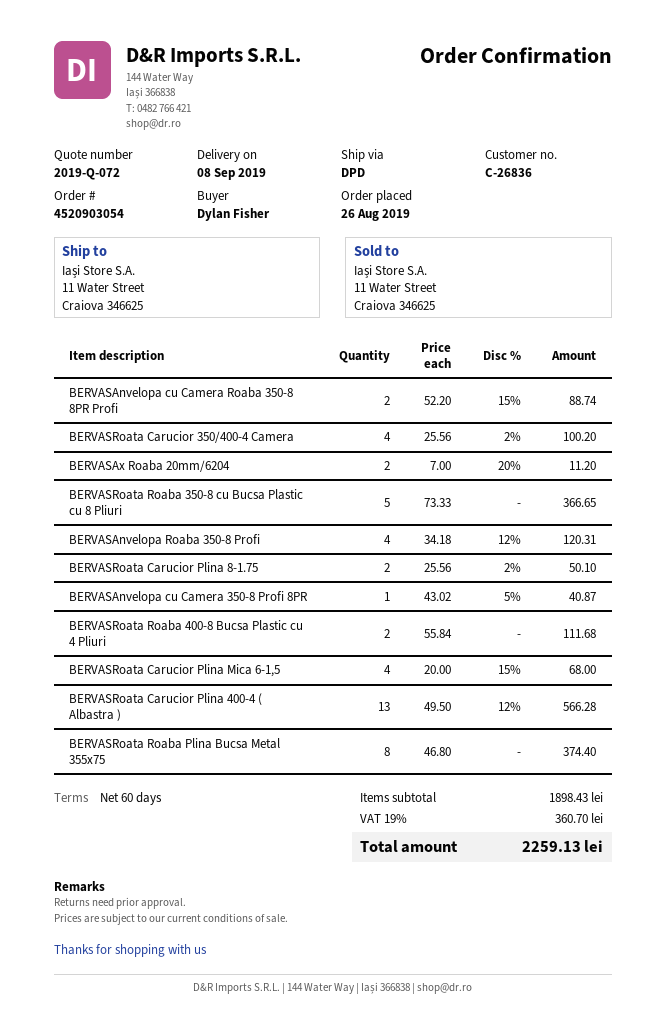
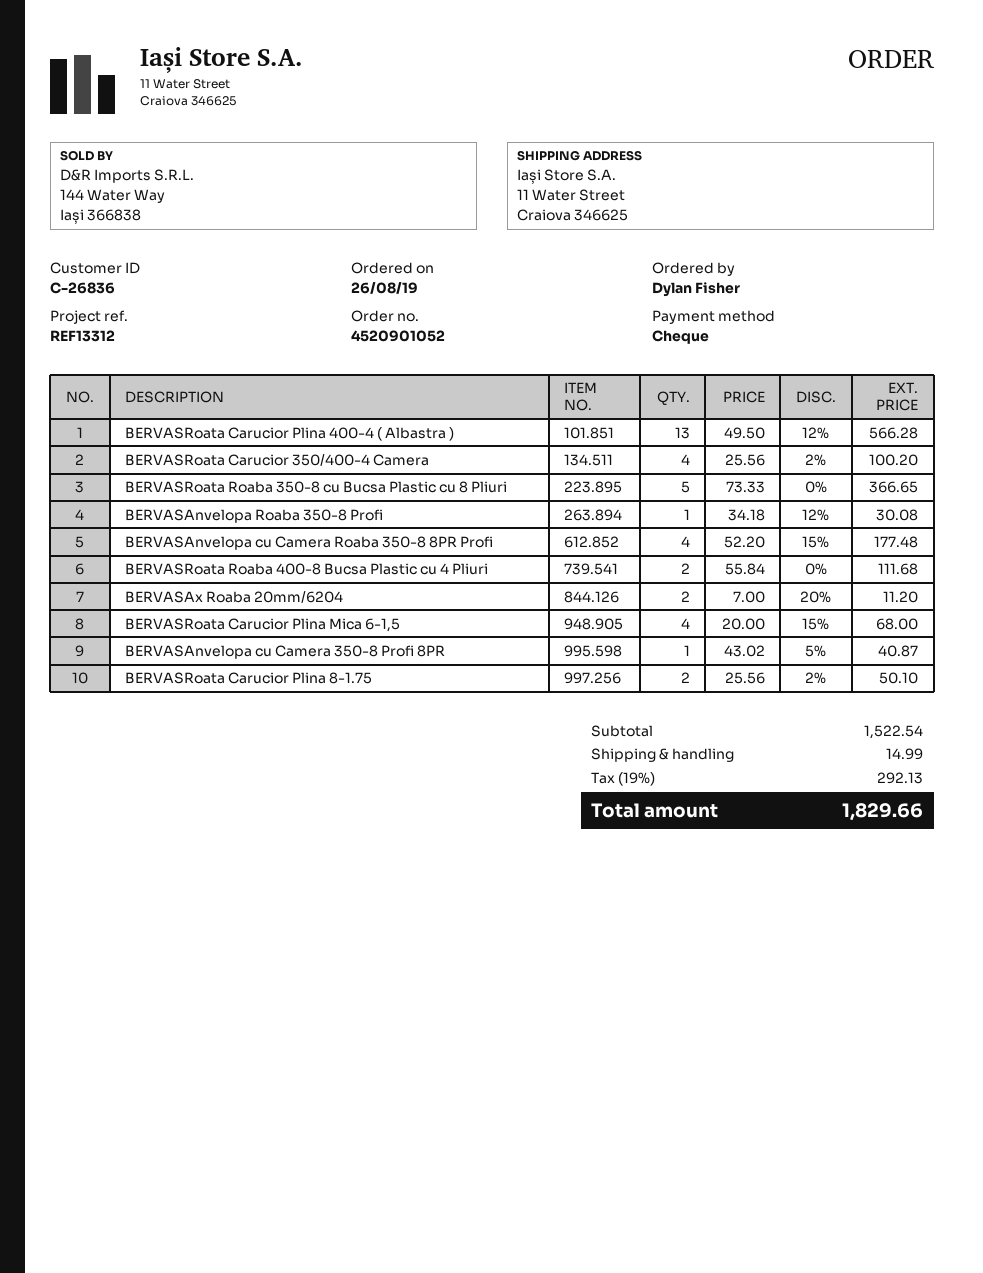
order number: 4520903054 -> 4520901052
BERVASAnvelopa cu Camera Roaba 350-8 8PR Profi: 2 x 52.20 - 15% = 88.74 -> 4 x 52.20 - 15% = 177.48
BERVASAnvelopa Roaba 350-8 Profi: 4 x 34.18 - 12% = 120.31 -> 1 x 34.18 - 12% = 30.08
BERVASRoata Roaba Plina Bucsa Metal 355x75: 8 x 46.80 = 374.40 -> none
subtotal: 1898.43 -> 1522.54
shipping: none -> 14.99
tax: 19% = 360.70 -> 19% = 292.13
total: 2259.13 -> 1829.66

